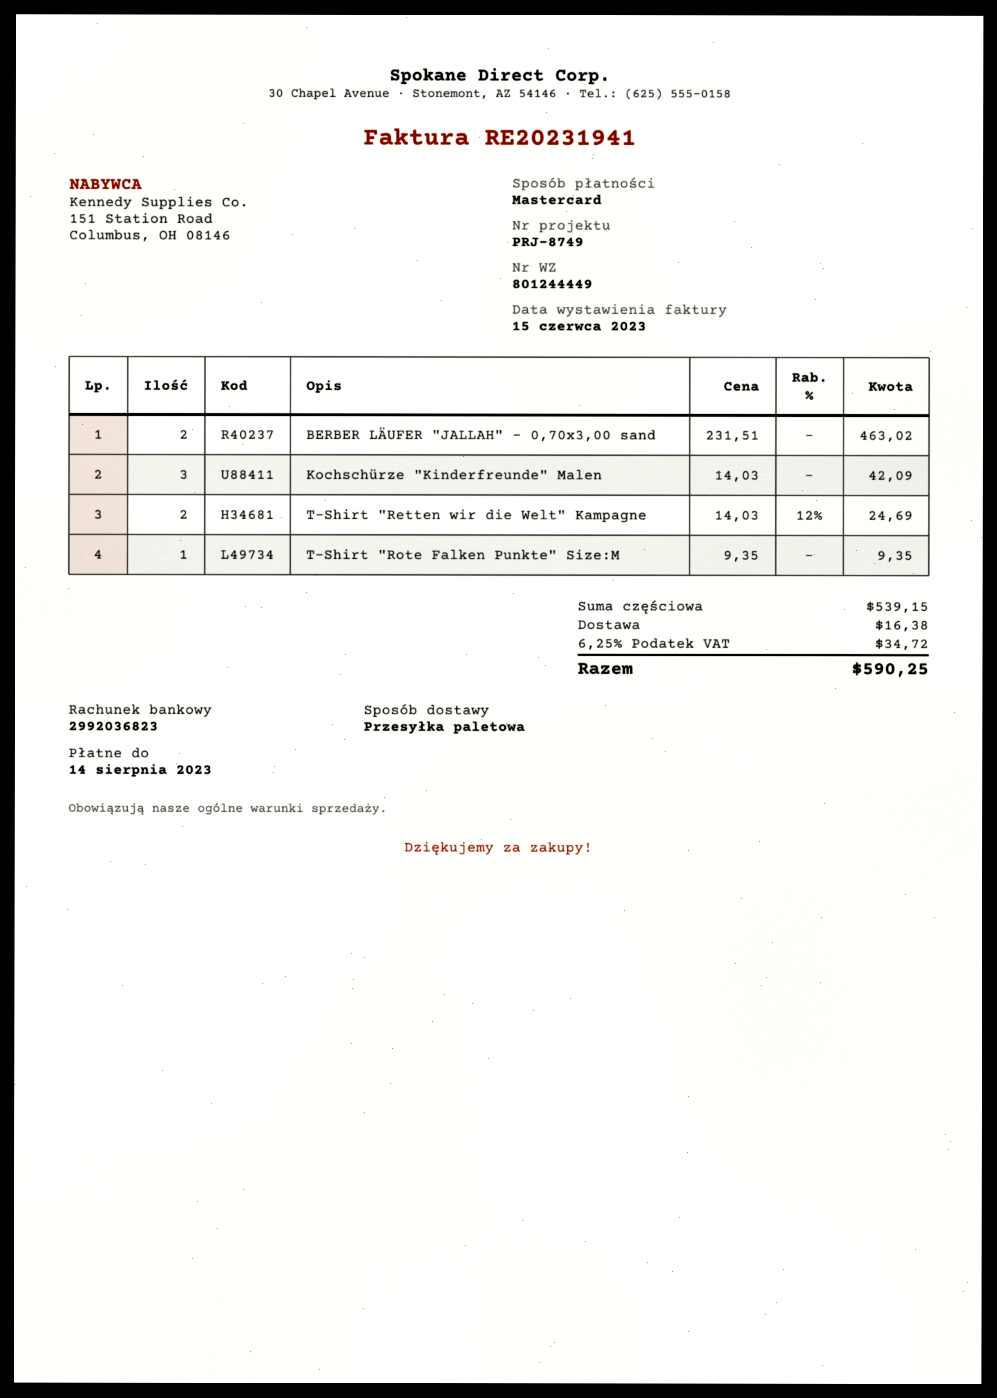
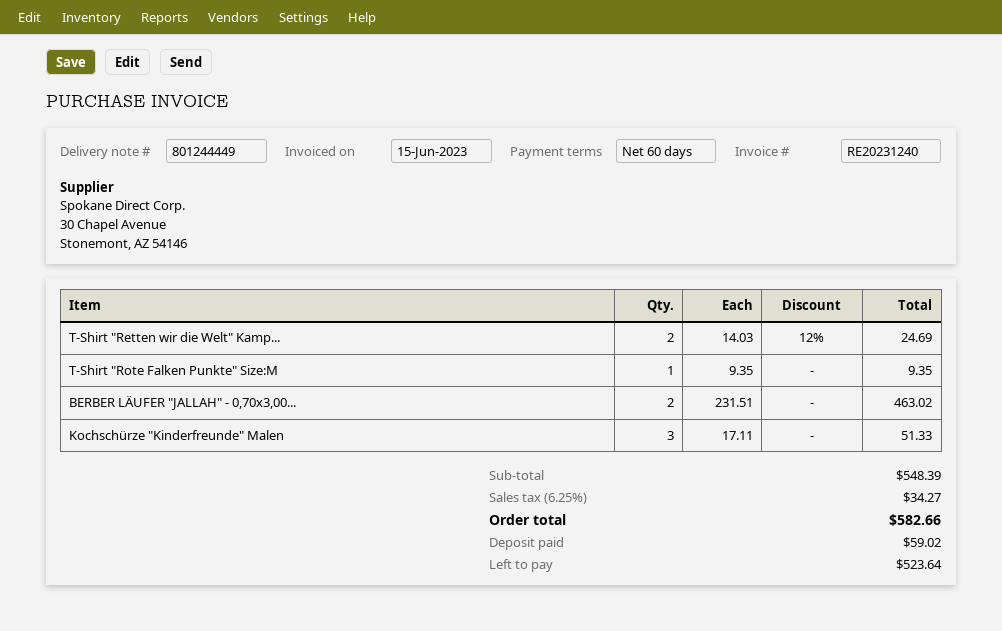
invoice number: RE20231941 -> RE20231240
Kochschürze "Kinderfreunde" Malen: 3 x 14.03 = 42.09 -> 3 x 17.11 = 51.33
subtotal: 539.15 -> 548.39
shipping: 16.38 -> none
tax: 6.25% = 34.72 -> 6.25% = 34.27
total: 590.25 -> 582.66

